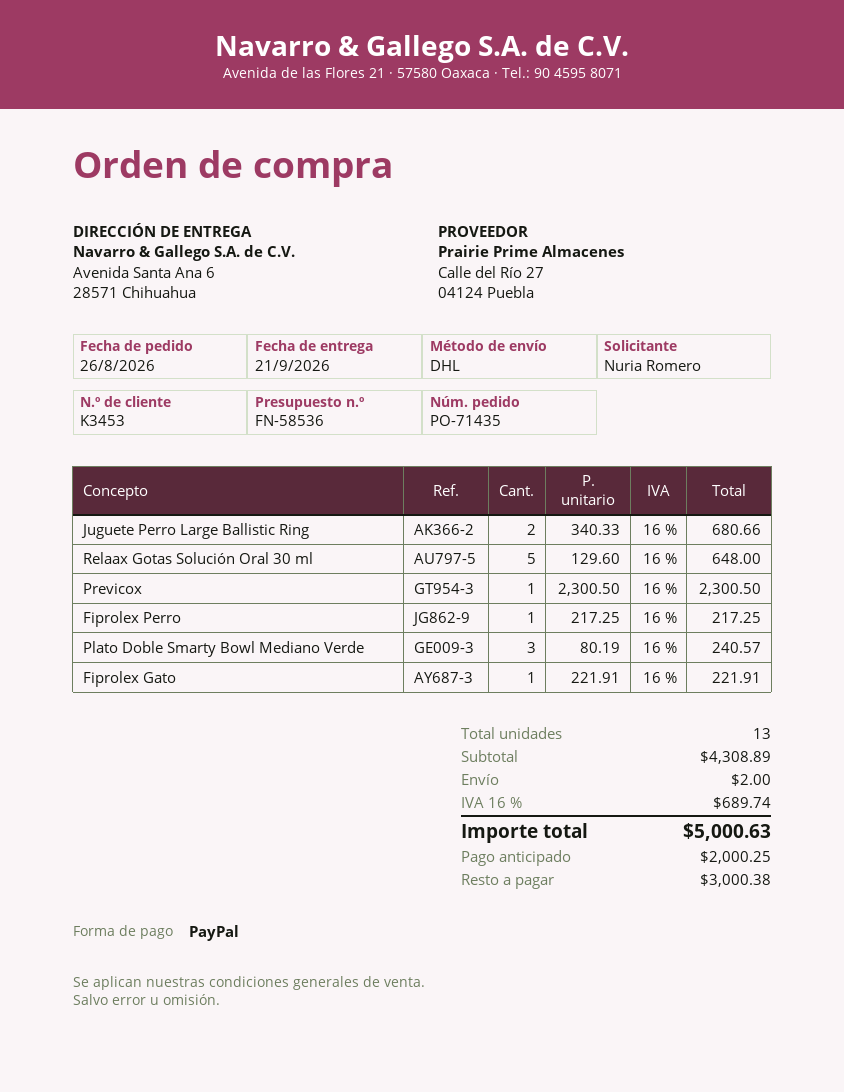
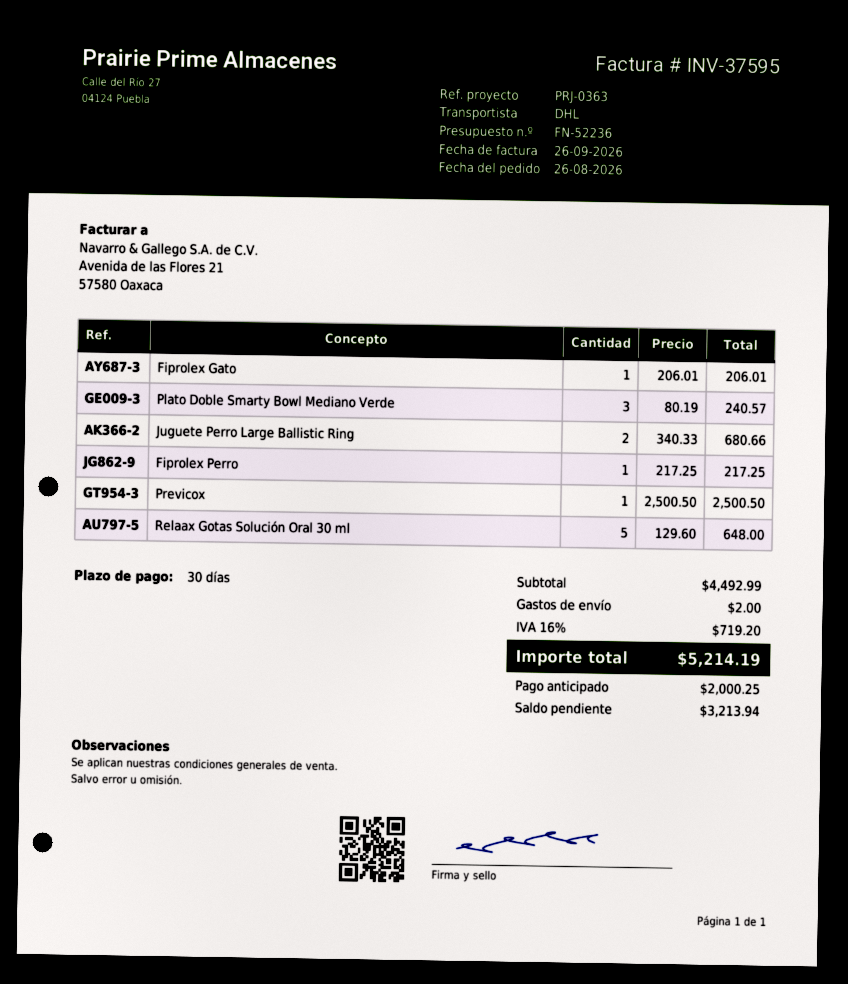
quote number: FN-58536 -> FN-52236
Previcox: 1 x 2300.50 = 2300.50 -> 1 x 2500.50 = 2500.50
Fiprolex Gato: 1 x 221.91 = 221.91 -> 1 x 206.01 = 206.01
subtotal: 4308.89 -> 4492.99
tax: 16% = 689.74 -> 16% = 719.20
total: 5000.63 -> 5214.19
balance: 3000.38 -> 3213.94

